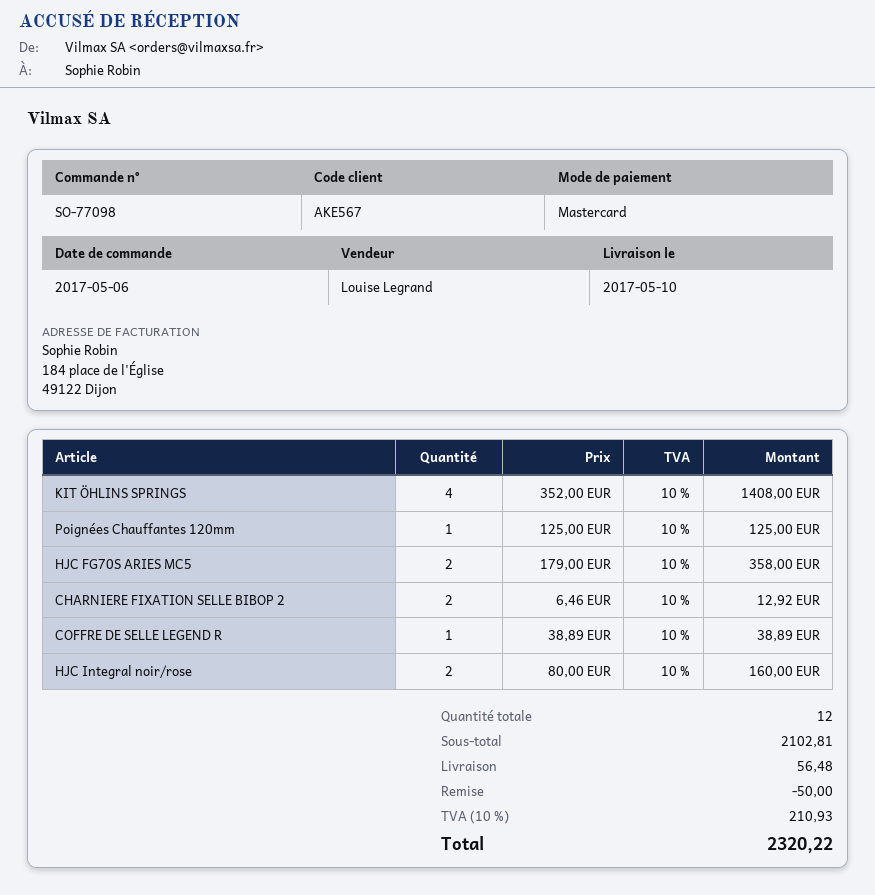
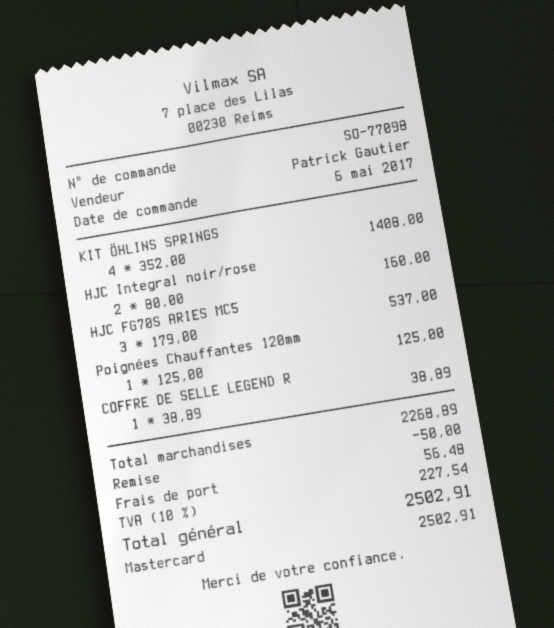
sales rep: Louise Legrand -> Patrick Gautier
HJC FG70S ARIES MC5: 2 x 179.00 = 358.00 -> 3 x 179.00 = 537.00
CHARNIERE FIXATION SELLE BIBOP 2: 2 x 6.46 = 12.92 -> none
subtotal: 2102.81 -> 2268.89
tax: 10% = 210.93 -> 10% = 227.54
total: 2320.22 -> 2502.91

